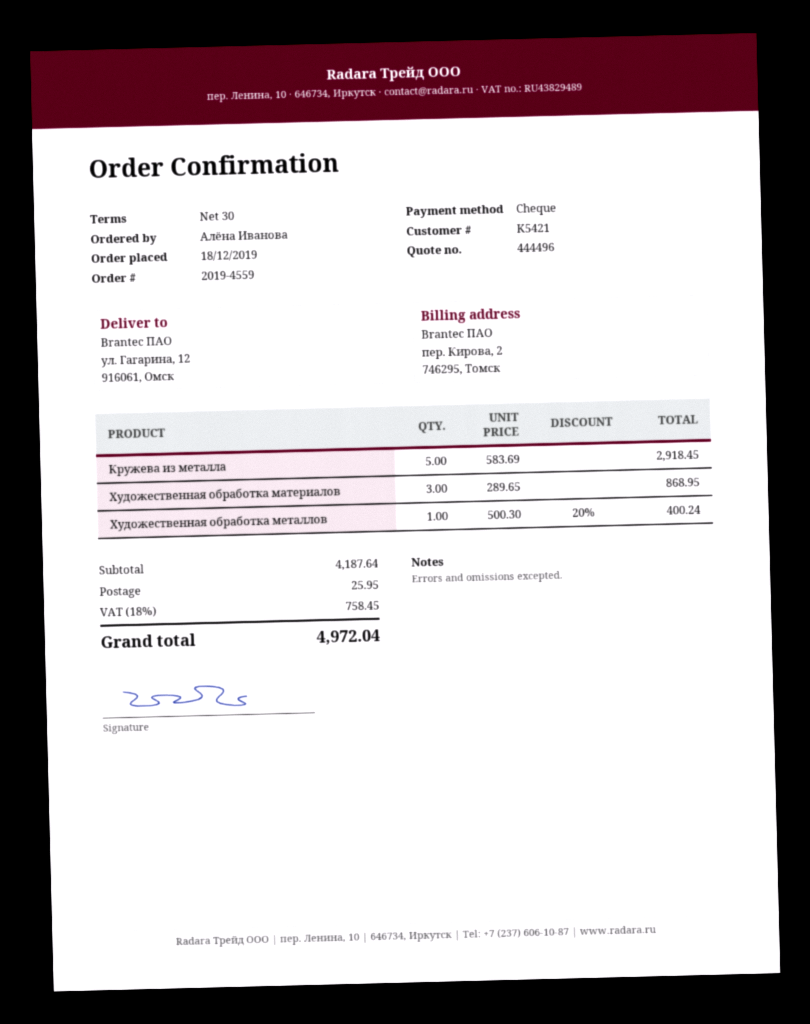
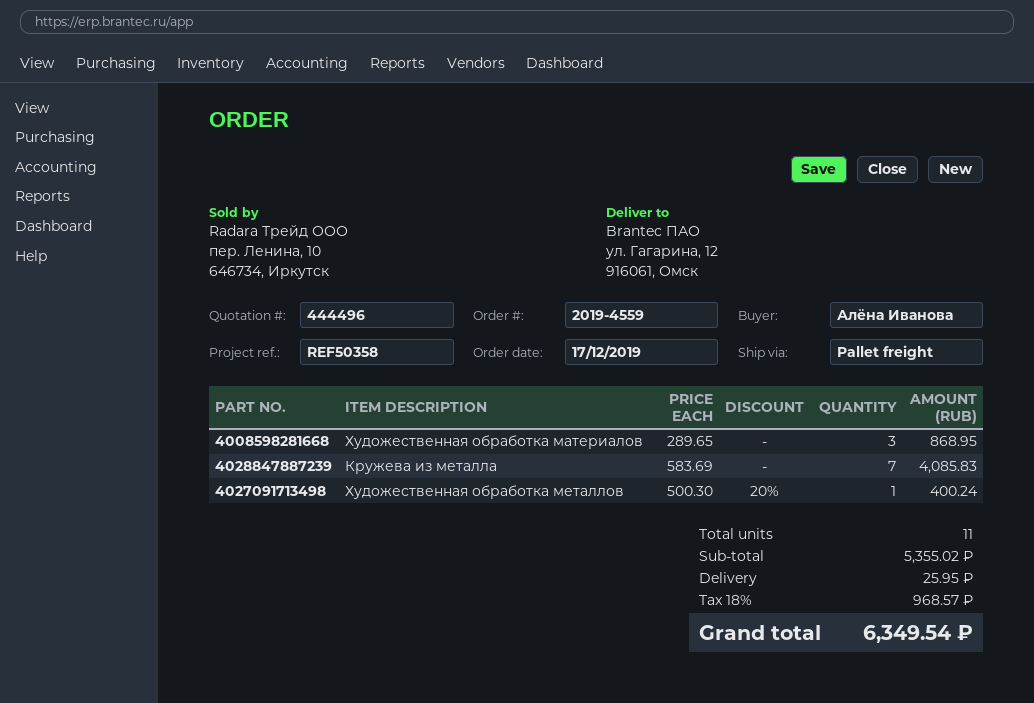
order date: 2019-12-18 -> 2019-12-17
Кружева из металла: 5 x 583.69 = 2918.45 -> 7 x 583.69 = 4085.83
subtotal: 4187.64 -> 5355.02
tax: 18% = 758.45 -> 18% = 968.57
total: 4972.04 -> 6349.54

